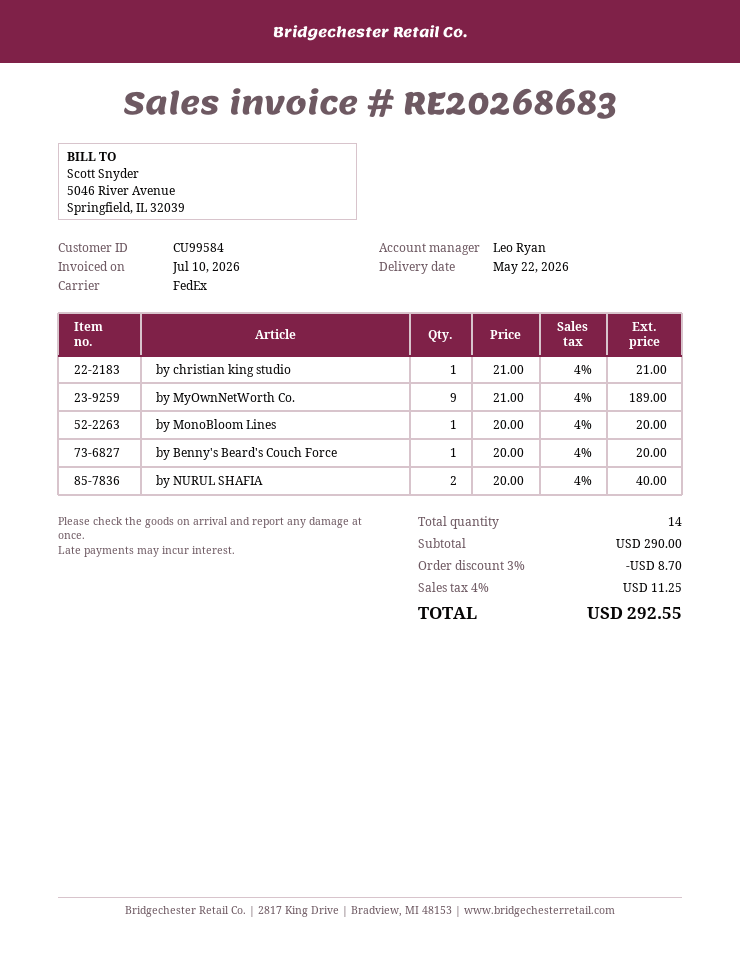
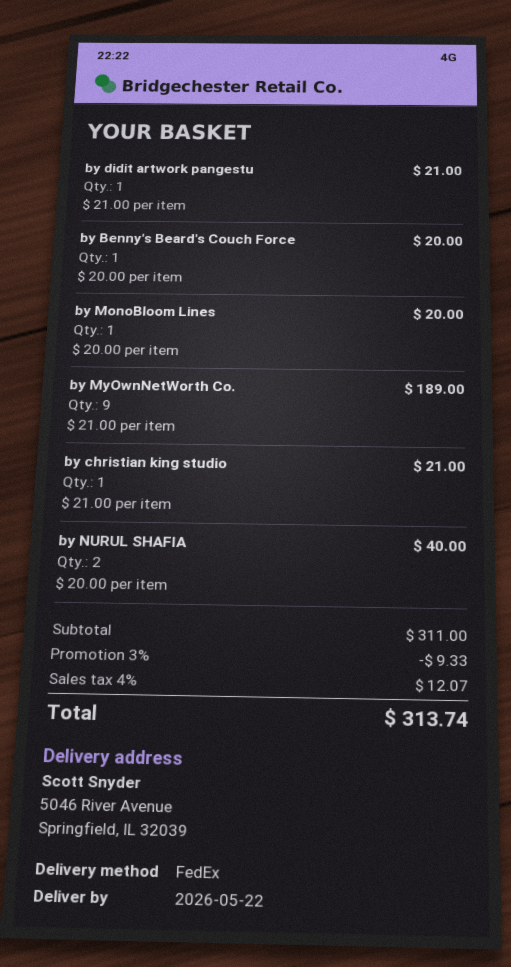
by didit artwork pangestu: none -> 1 x 21.00 = 21.00
subtotal: 290.00 -> 311.00
discount: 3% = 8.70 -> 3% = 9.33
tax: 4% = 11.25 -> 4% = 12.07
total: 292.55 -> 313.74

